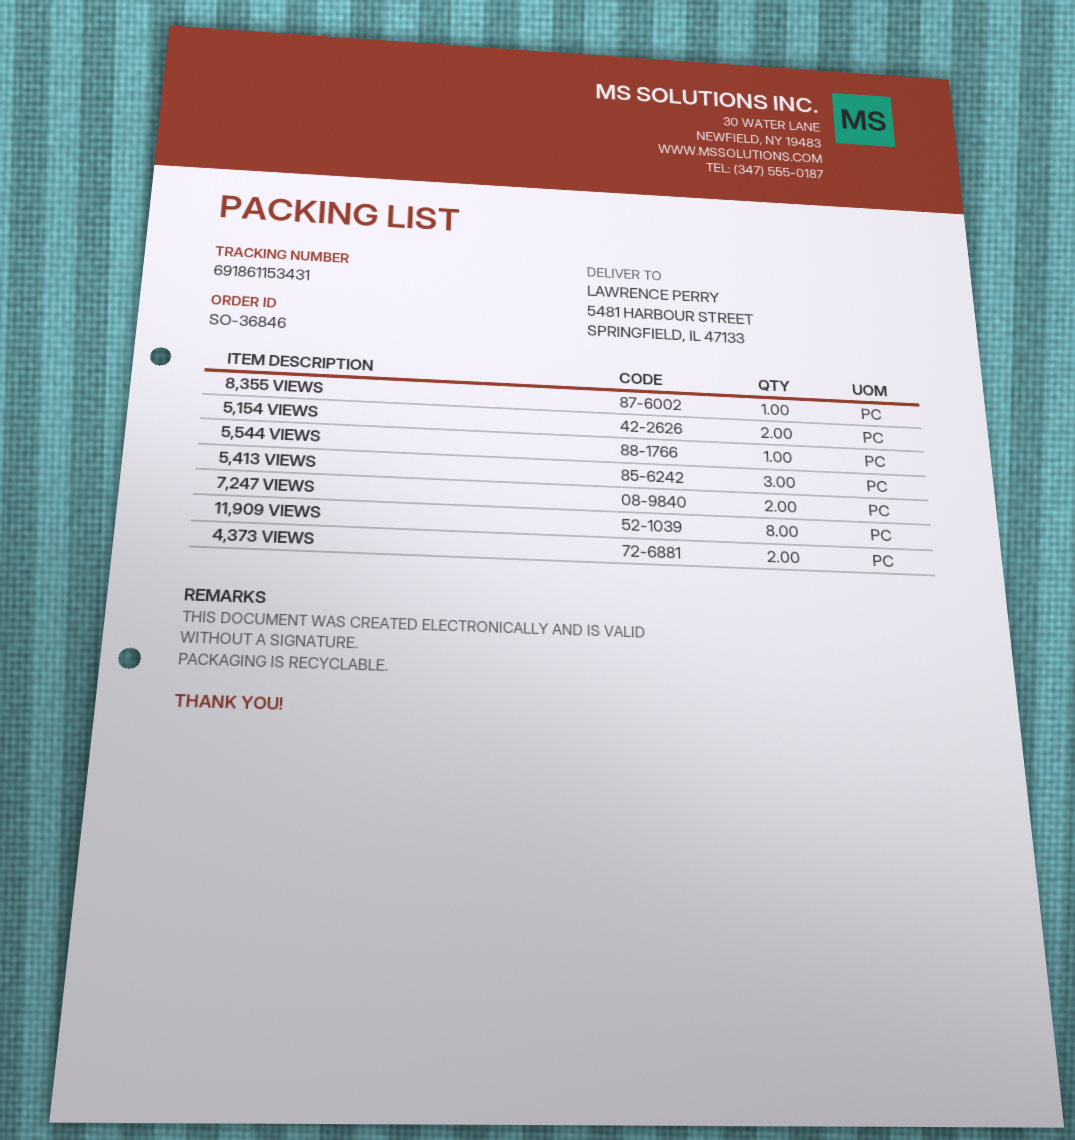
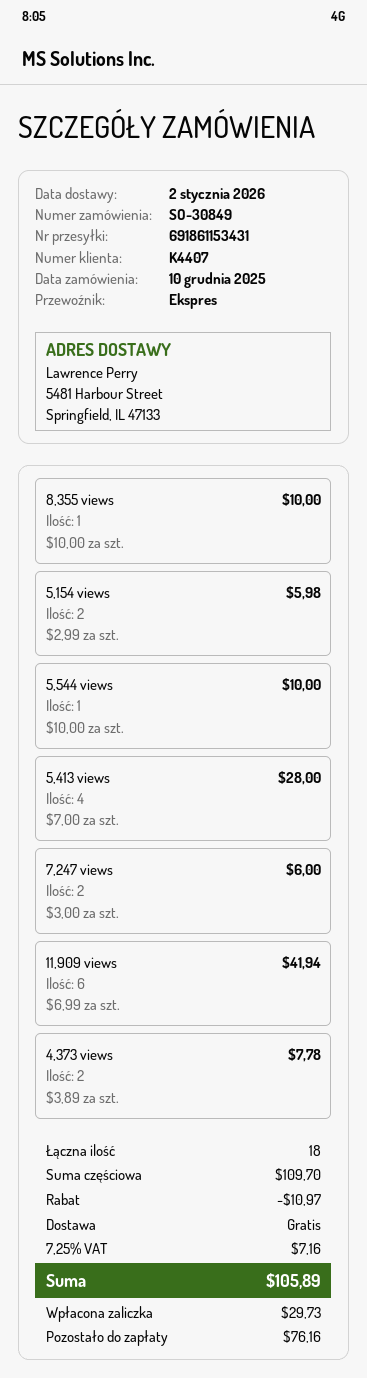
order number: SO-36846 -> SO-30849
5,413 VIEWS: 3 -> 4
11,909 VIEWS: 8 -> 6

